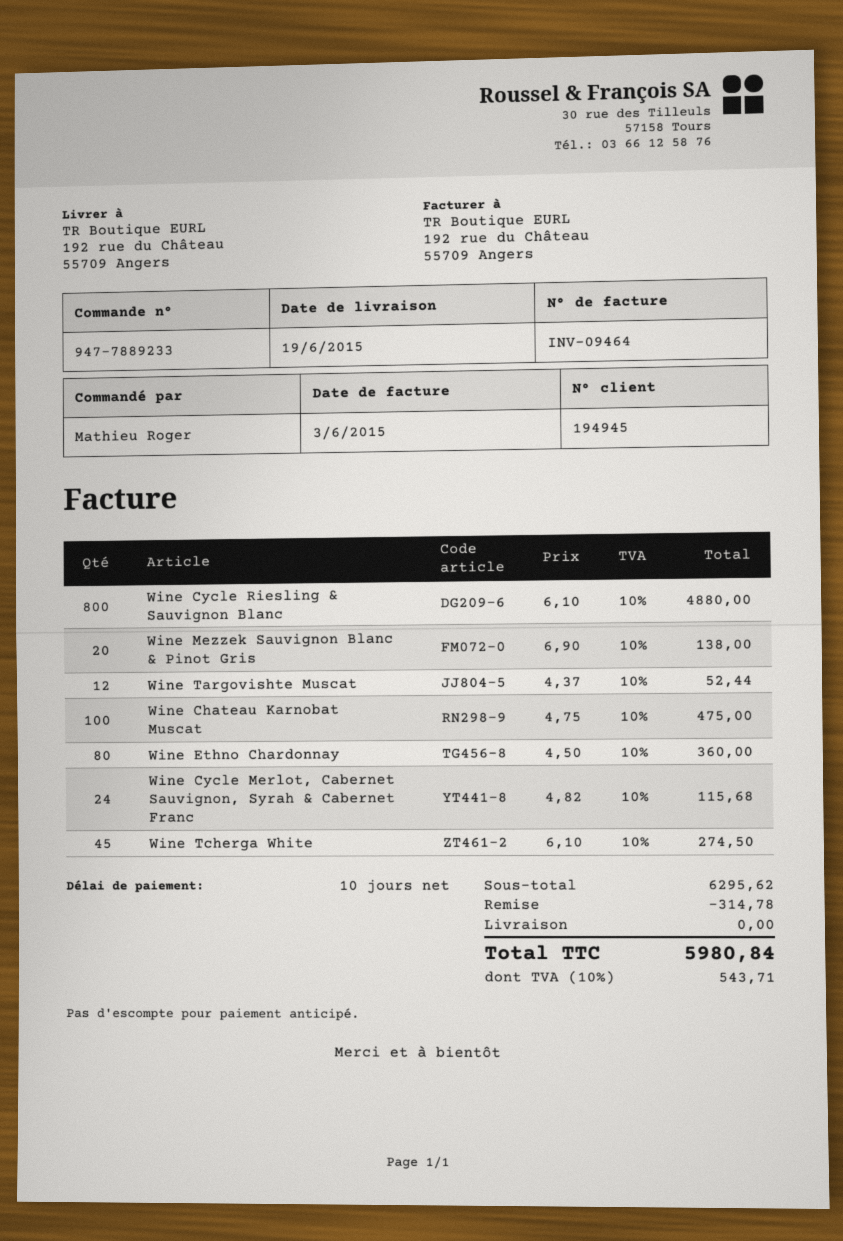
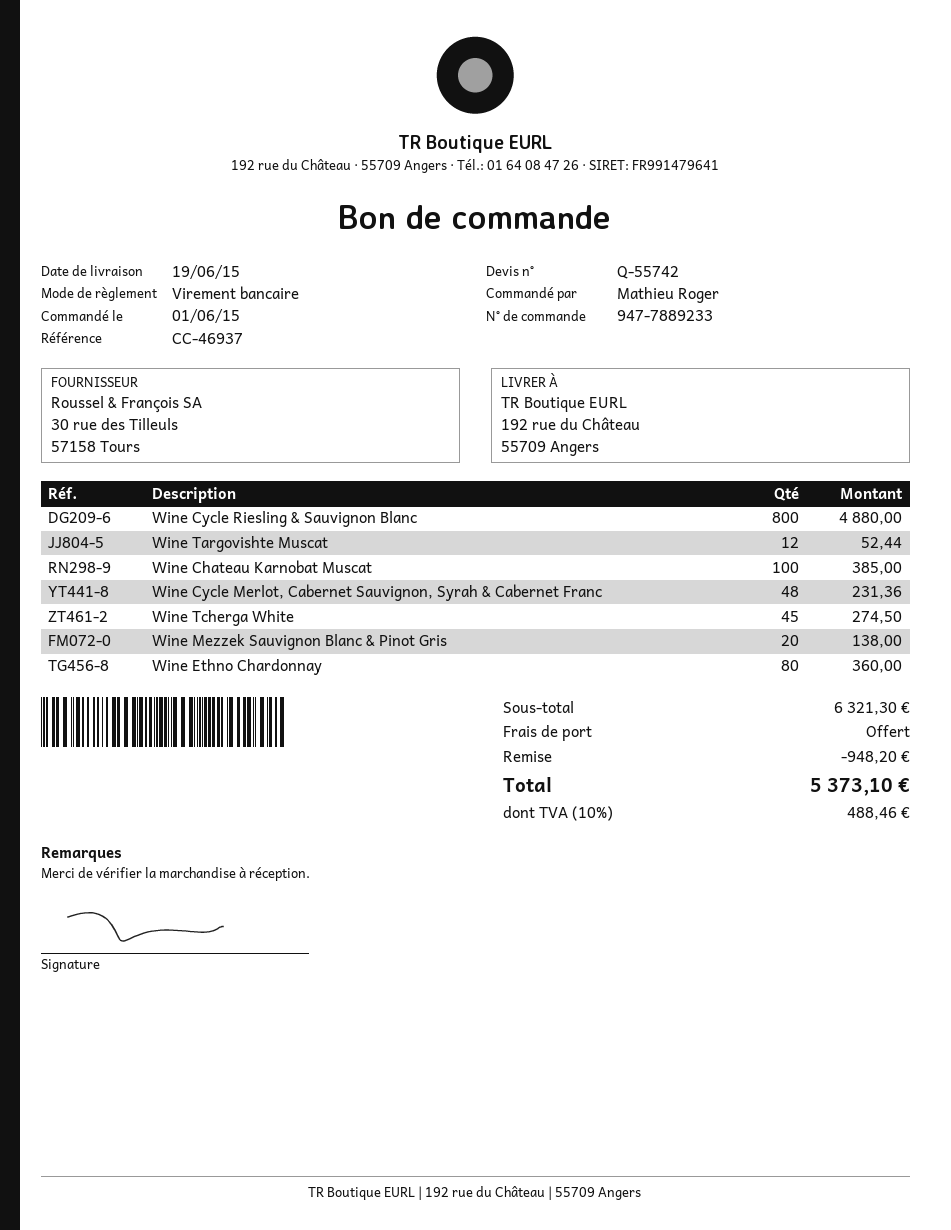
Wine Chateau Karnobat Muscat: 100 for 475.00 -> 100 for 385.00
Wine Cycle Merlot, Cabernet Sauvignon, Syrah & Cabernet Franc: 24 for 115.68 -> 48 for 231.36
subtotal: 6295.62 -> 6321.30
discount: 314.78 -> 948.20
tax: 10% = 543.71 -> 10% = 488.46
total: 5980.84 -> 5373.10

